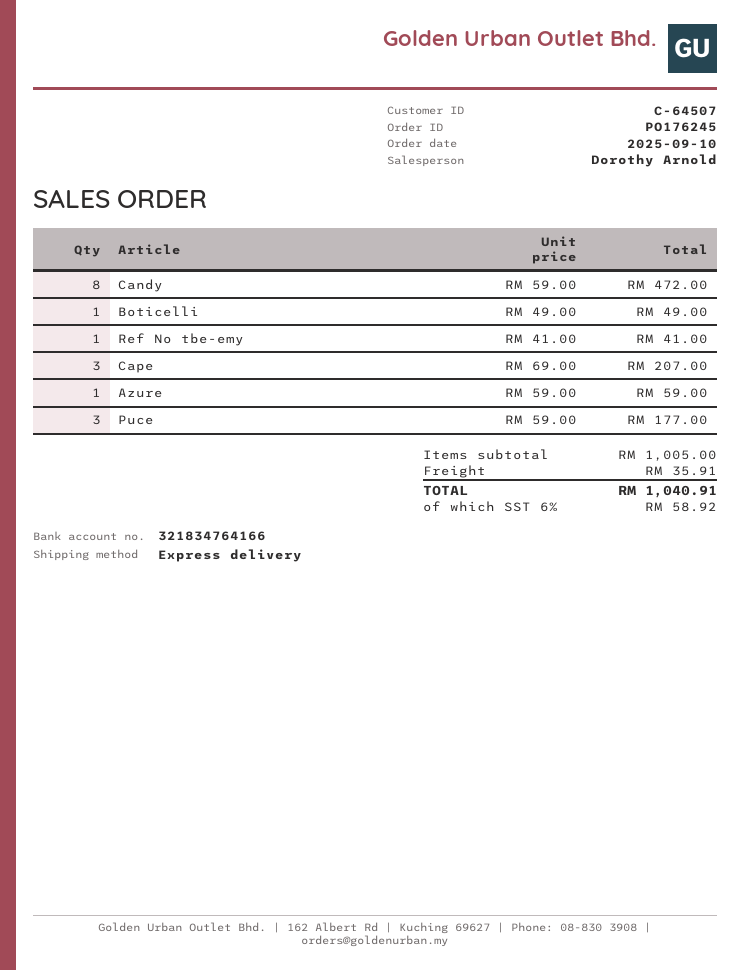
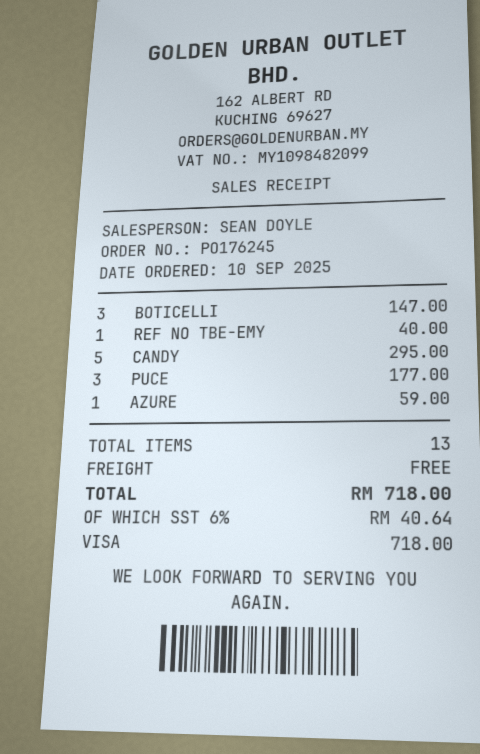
sales rep: Dorothy Arnold -> SEAN DOYLE
Candy: 8 for 472.00 -> 5 for 295.00
Boticelli: 1 for 49.00 -> 3 for 147.00
Ref No tbe-emy: 1 for 41.00 -> 1 for 40.00
Cape: 3 for 207.00 -> none
shipping: 35.91 -> 0.00
tax: 6% = 58.92 -> 6% = 40.64
total: 1040.91 -> 718.00

